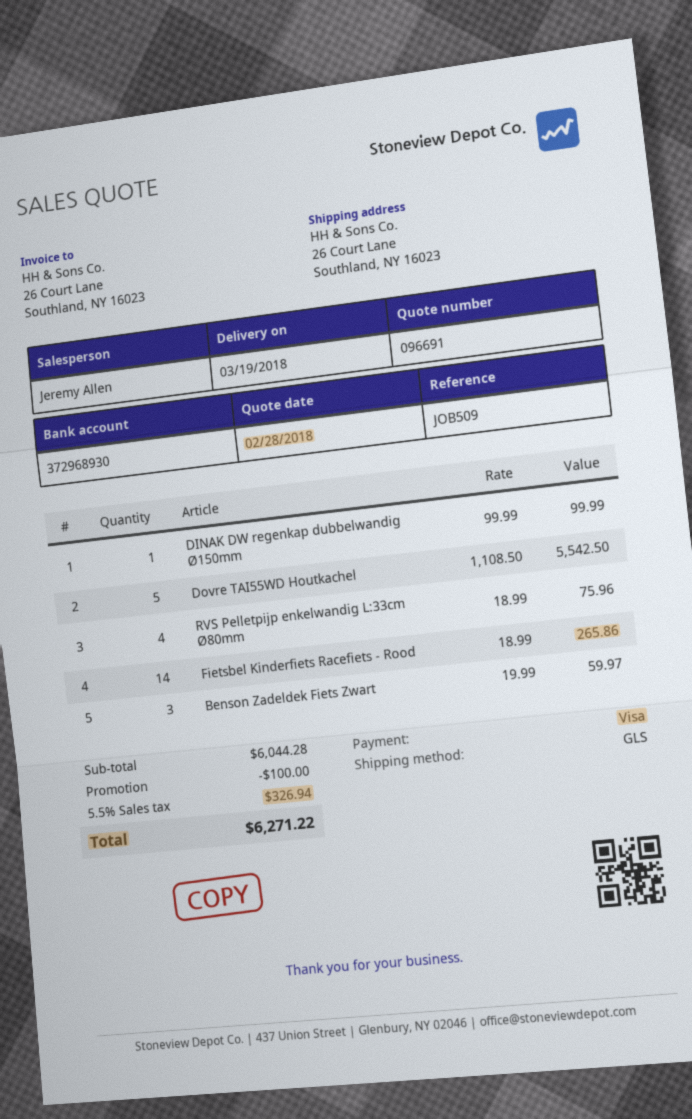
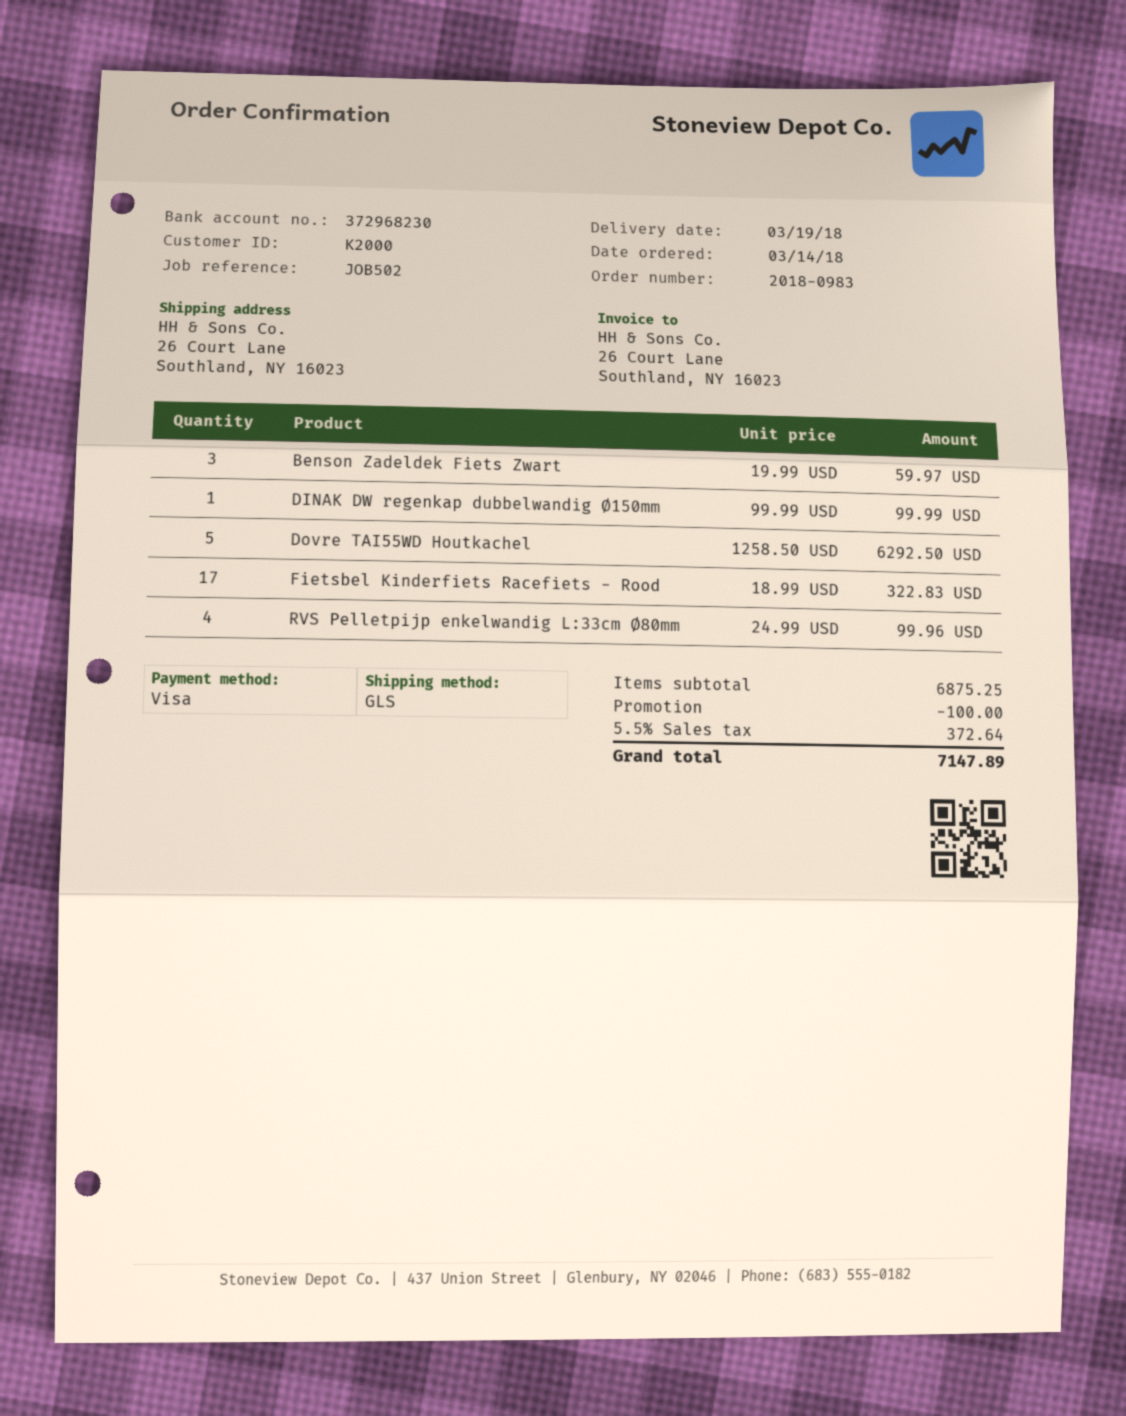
reference: JOB509 -> JOB502
bank account: 372968930 -> 372968230
Dovre TAI55WD Houtkachel: 5 x 1108.50 = 5542.50 -> 5 x 1258.50 = 6292.50
RVS Pelletpijp enkelwandig L:33cm Ø80mm: 4 x 18.99 = 75.96 -> 4 x 24.99 = 99.96
Fietsbel Kinderfiets Racefiets - Rood: 14 x 18.99 = 265.86 -> 17 x 18.99 = 322.83
subtotal: 6044.28 -> 6875.25
tax: 5.5% = 326.94 -> 5.5% = 372.64
total: 6271.22 -> 7147.89

